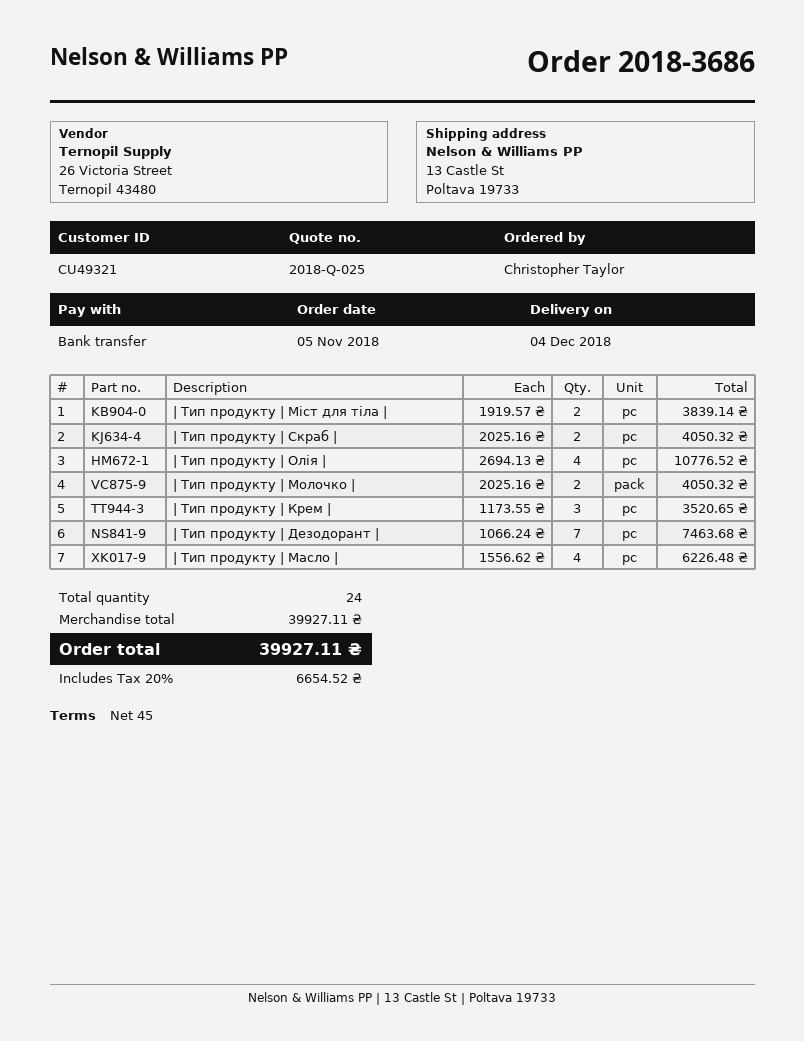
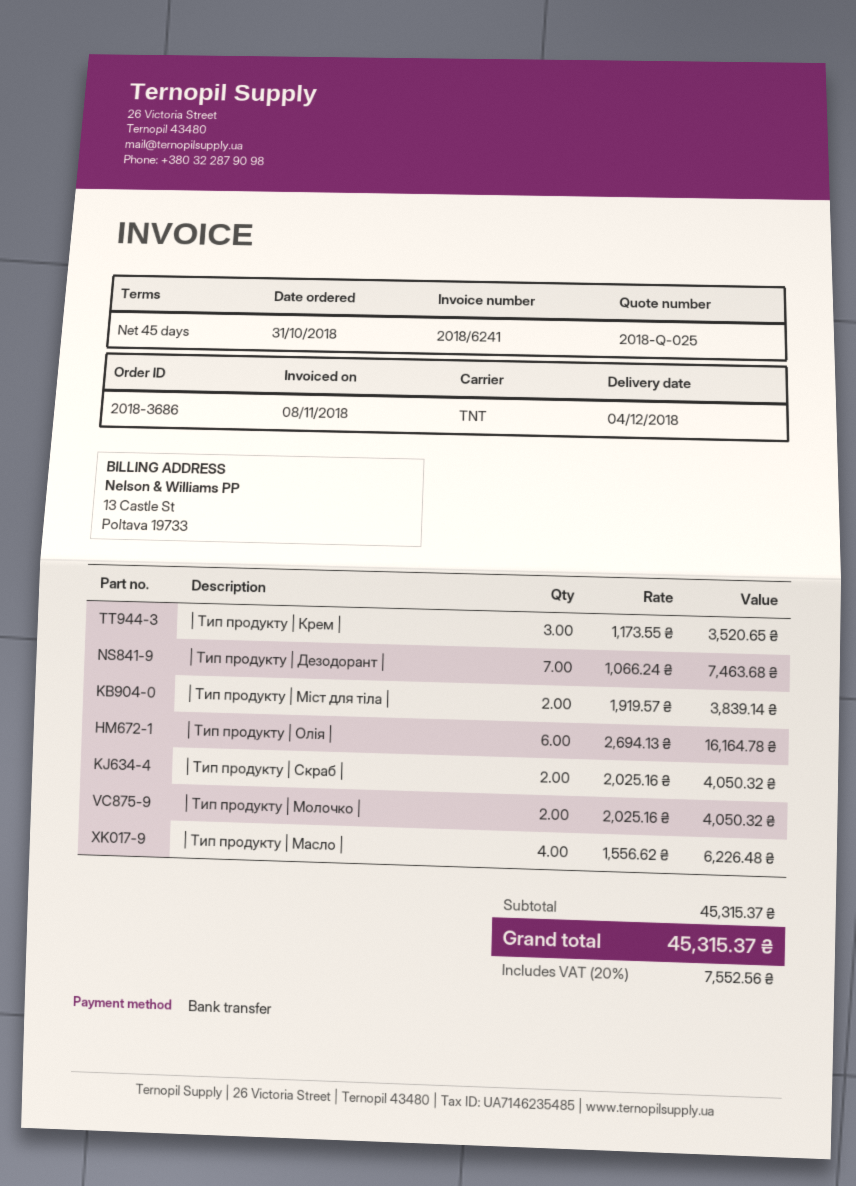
order date: 2018-11-05 -> 2018-10-31
| Тип продукту | Олія |: 4 x 2694.13 = 10776.52 -> 6 x 2694.13 = 16164.78
subtotal: 39927.11 -> 45315.37
tax: 20% = 6654.52 -> 20% = 7552.56
total: 39927.11 -> 45315.37

